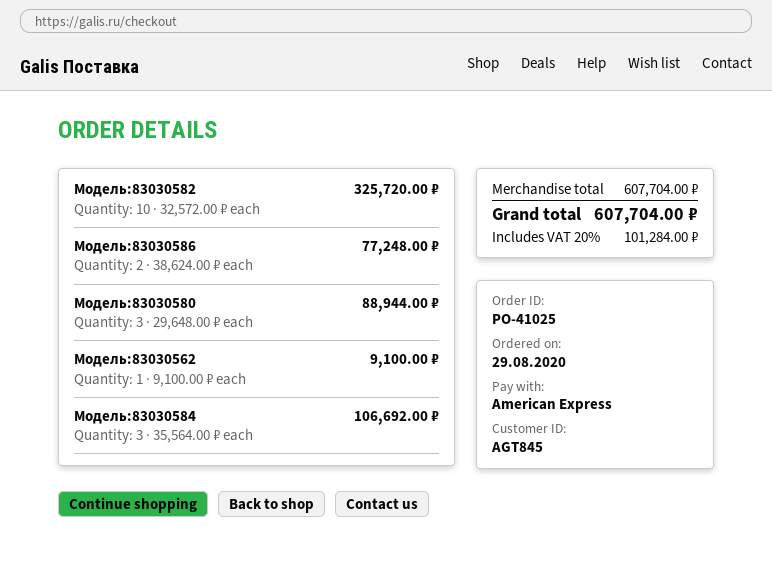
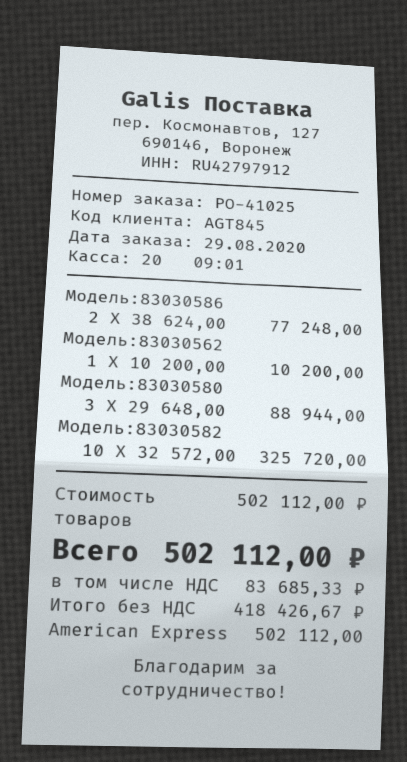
Модель:83030562: 1 x 9100.00 = 9100.00 -> 1 x 10200.00 = 10200.00
Модель:83030584: 3 x 35564.00 = 106692.00 -> none
subtotal: 607704.00 -> 502112.00
tax: 101284.00 -> 83685.33
total: 607704.00 -> 502112.00

